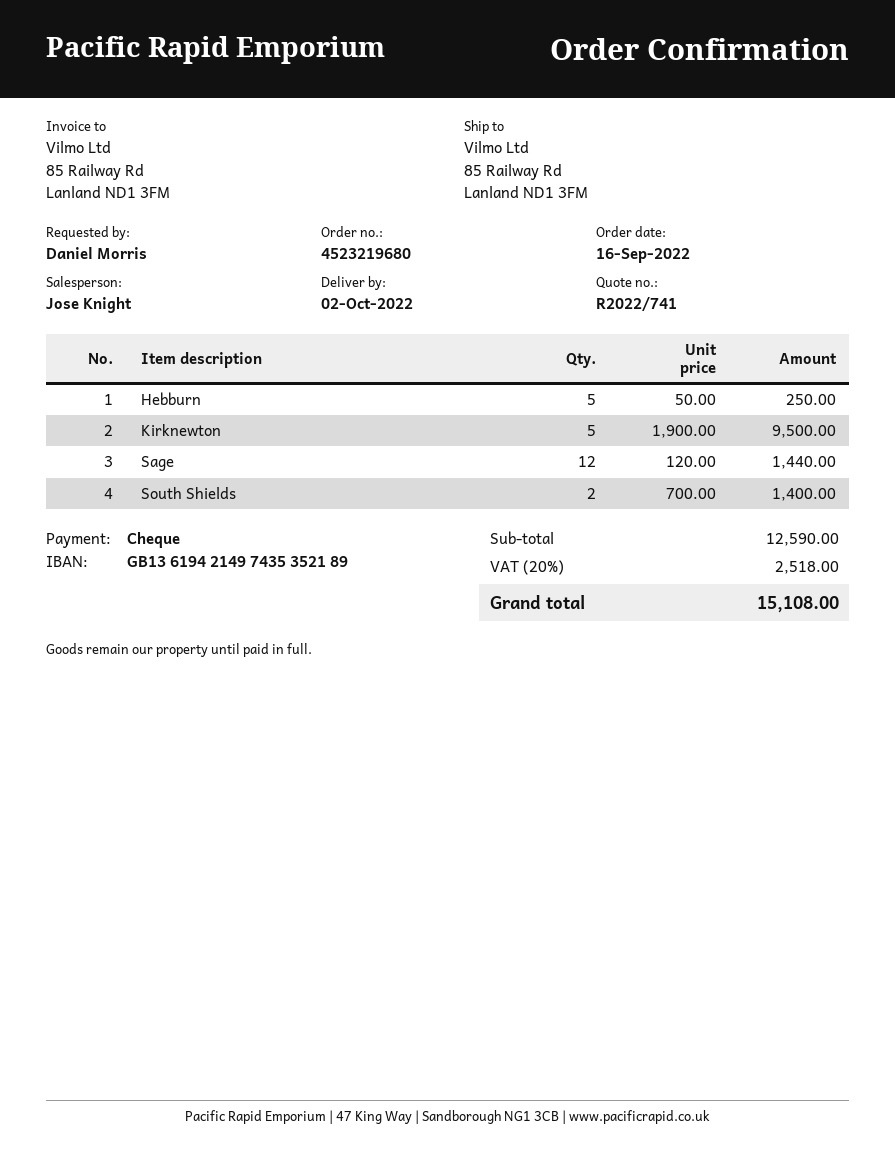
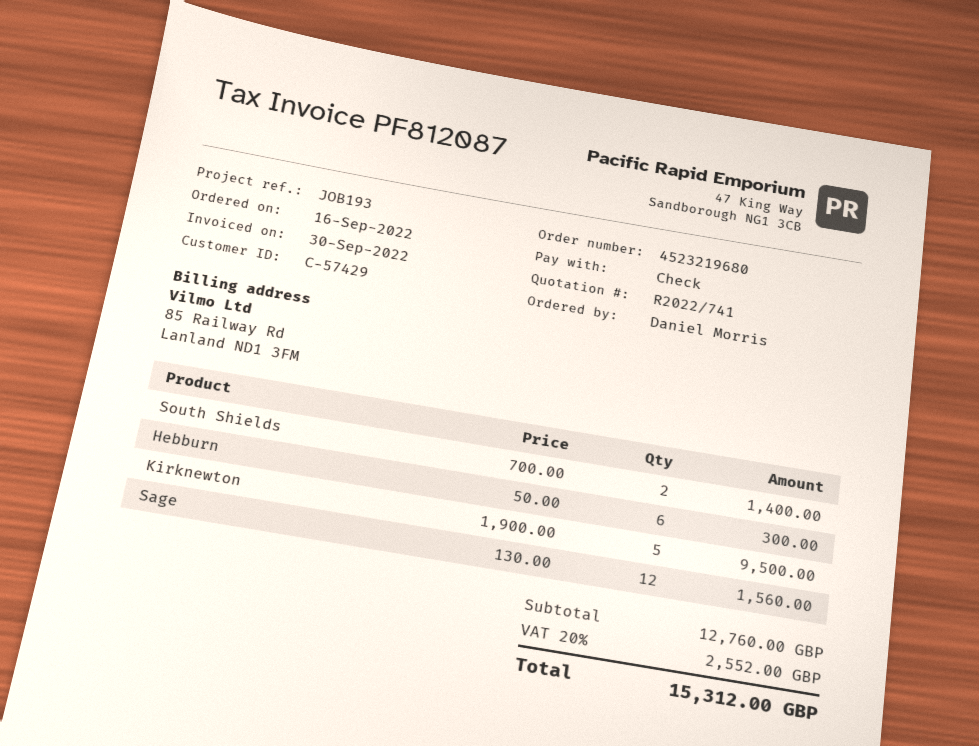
Hebburn: 5 x 50.00 = 250.00 -> 6 x 50.00 = 300.00
Sage: 12 x 120.00 = 1440.00 -> 12 x 130.00 = 1560.00
subtotal: 12590.00 -> 12760.00
tax: 20% = 2518.00 -> 20% = 2552.00
total: 15108.00 -> 15312.00

